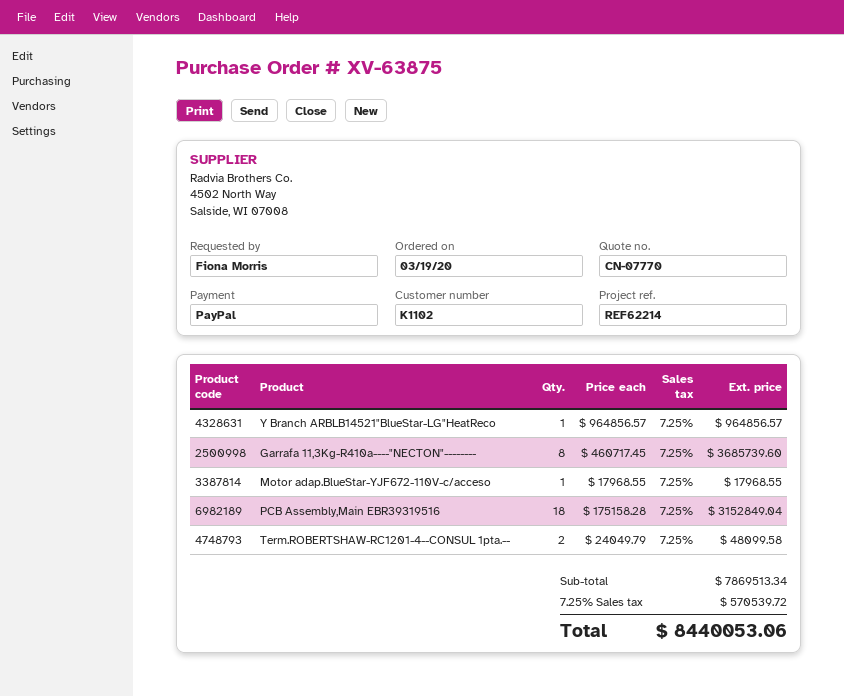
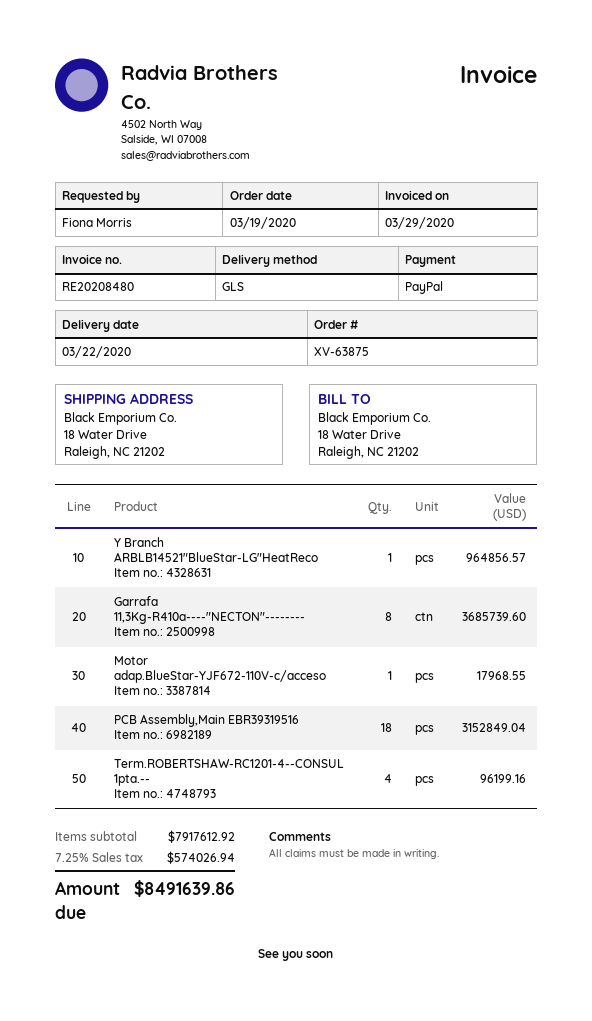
Term.ROBERTSHAW-RC1201-4--CONSUL 1pta.--: 2 for 48099.58 -> 4 for 96199.16
subtotal: 7869513.34 -> 7917612.92
tax: 7.25% = 570539.72 -> 7.25% = 574026.94
total: 8440053.06 -> 8491639.86

